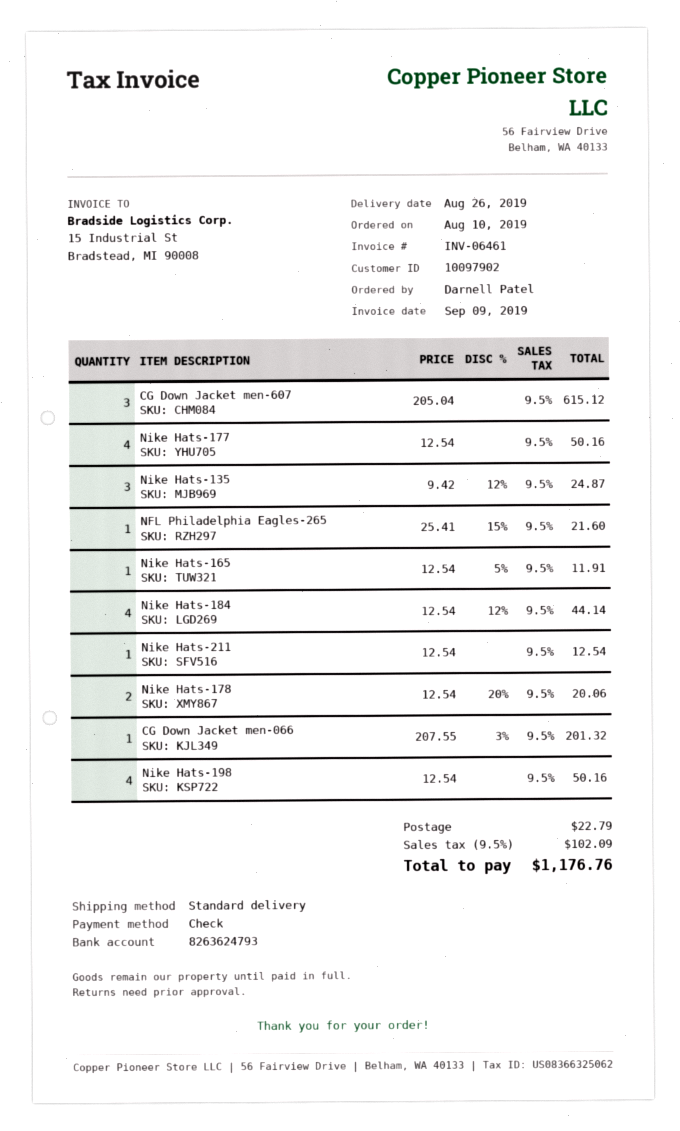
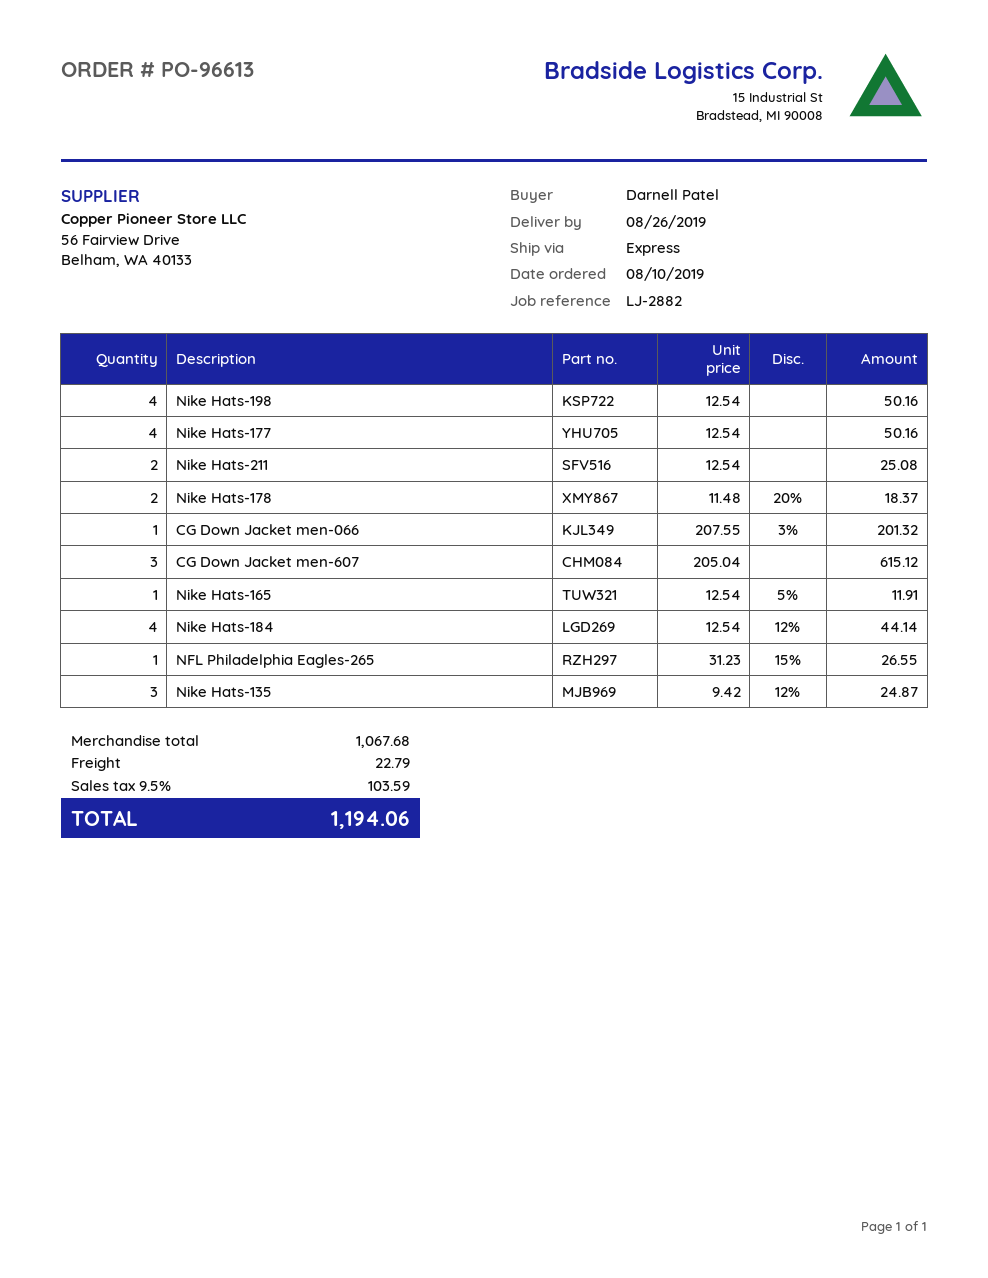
shipping method: standard -> express
NFL Philadelphia Eagles-265: 1 x 25.41 - 15% = 21.60 -> 1 x 31.23 - 15% = 26.55
Nike Hats-211: 1 x 12.54 = 12.54 -> 2 x 12.54 = 25.08
Nike Hats-178: 2 x 12.54 - 20% = 20.06 -> 2 x 11.48 - 20% = 18.37
tax: 9.5% = 102.09 -> 9.5% = 103.59
total: 1176.76 -> 1194.06

